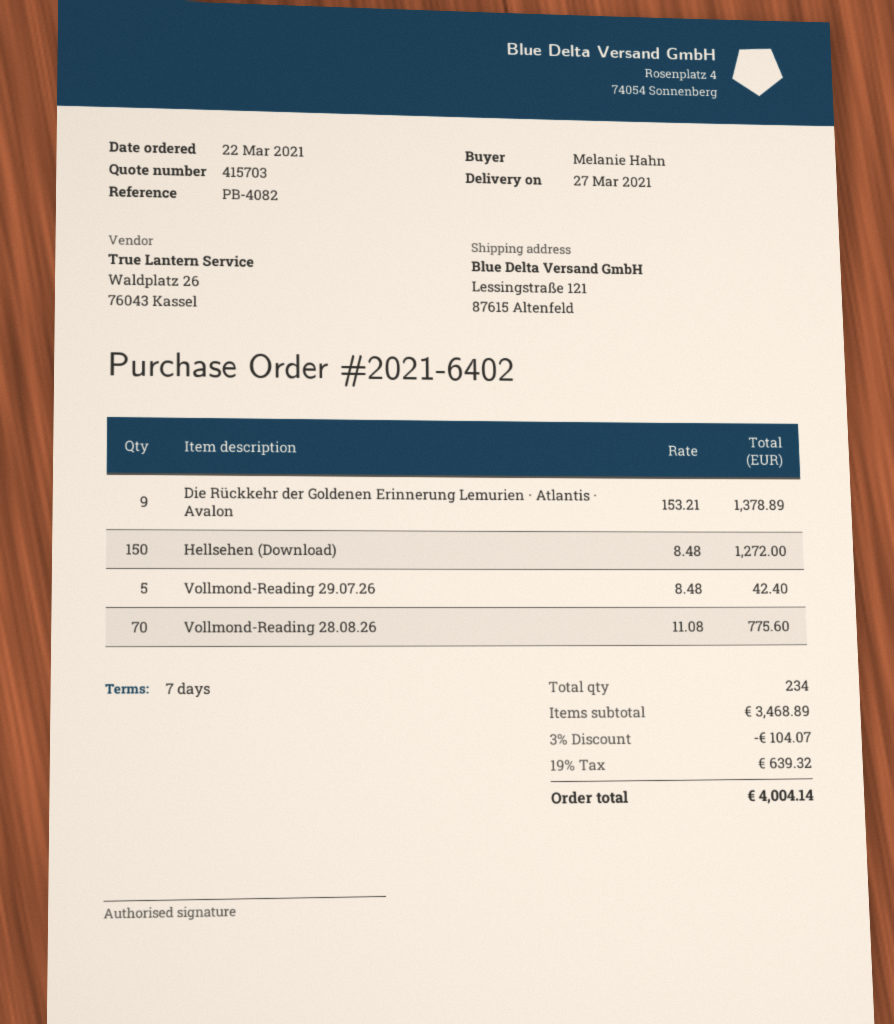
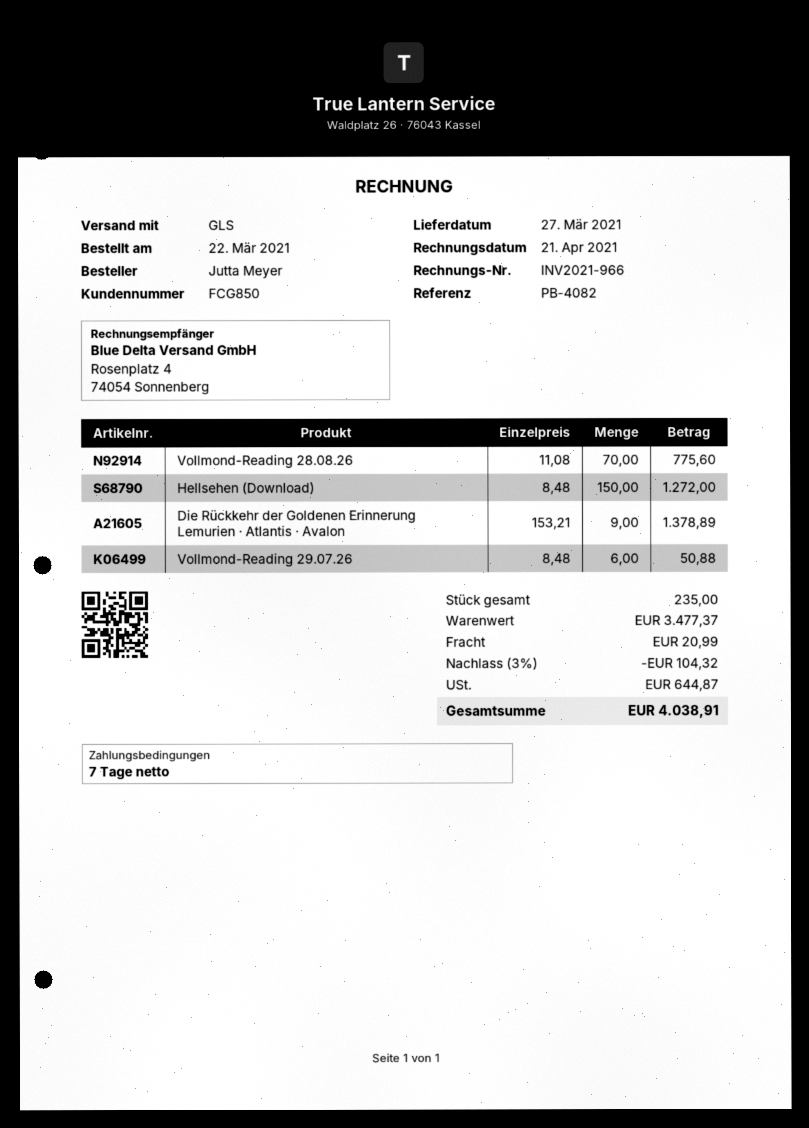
ordered by: Melanie Hahn -> Jutta Meyer
Vollmond-Reading 29.07.26: 5 x 8.48 = 42.40 -> 6 x 8.48 = 50.88
total quantity: 234 -> 235
subtotal: 3468.89 -> 3477.37
discount: 3% = 104.07 -> 3% = 104.32
shipping: none -> 20.99
tax: 639.32 -> 644.87
total: 4004.14 -> 4038.91

